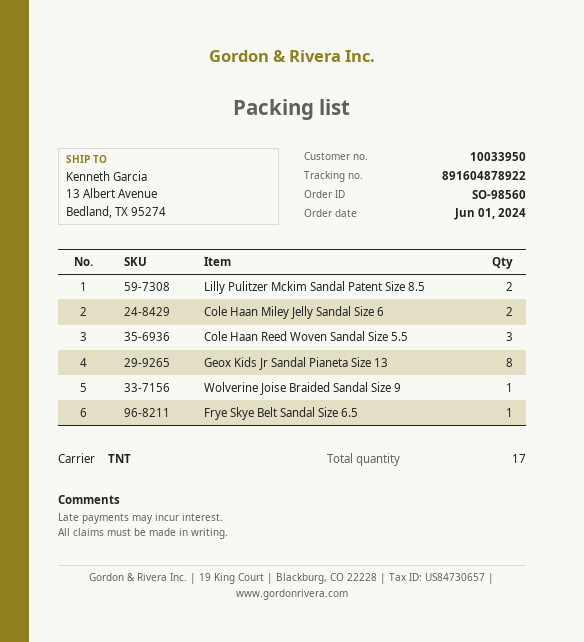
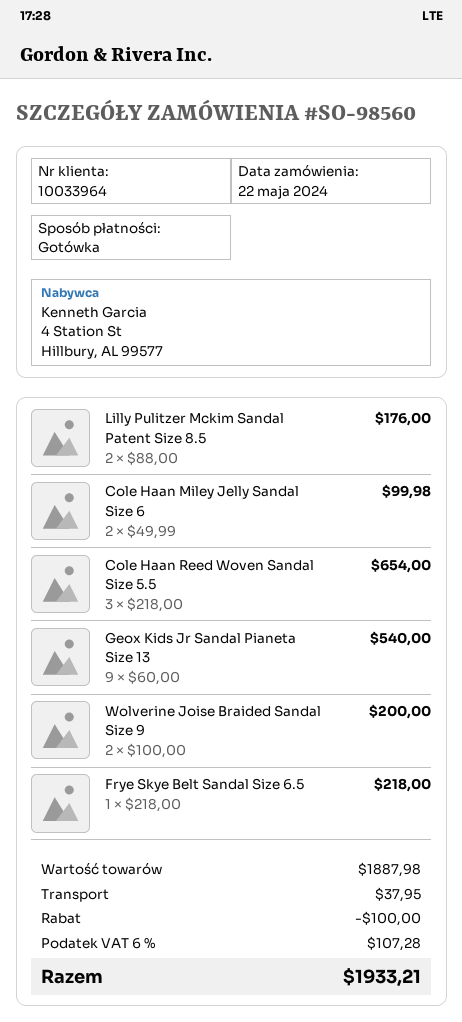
order date: 2024-06-01 -> 2024-05-22
customer number: 10033950 -> 10033964
Geox Kids Jr Sandal Pianeta Size 13: 8 -> 9
Wolverine Joise Braided Sandal Size 9: 1 -> 2

